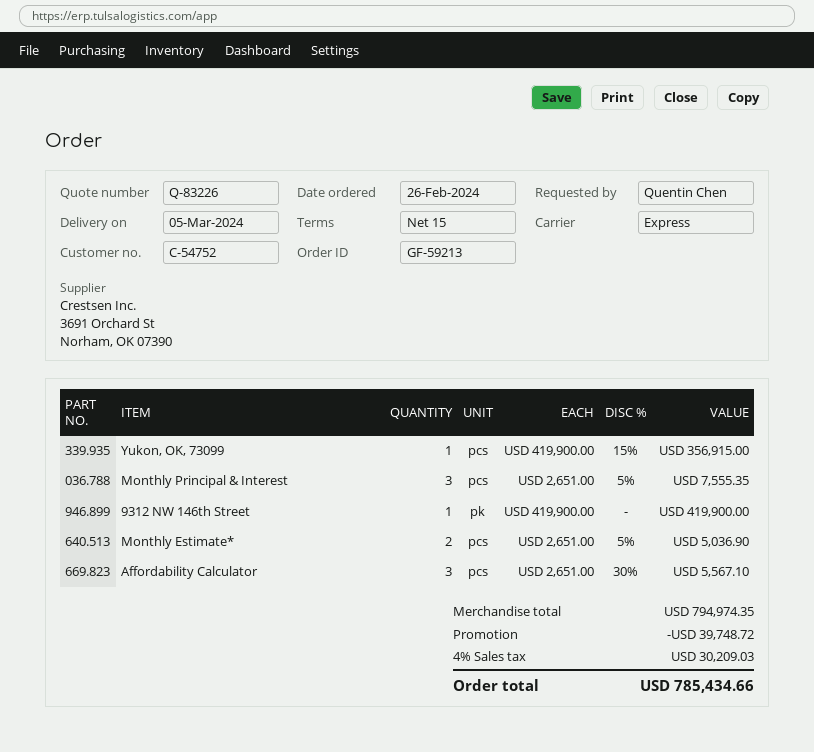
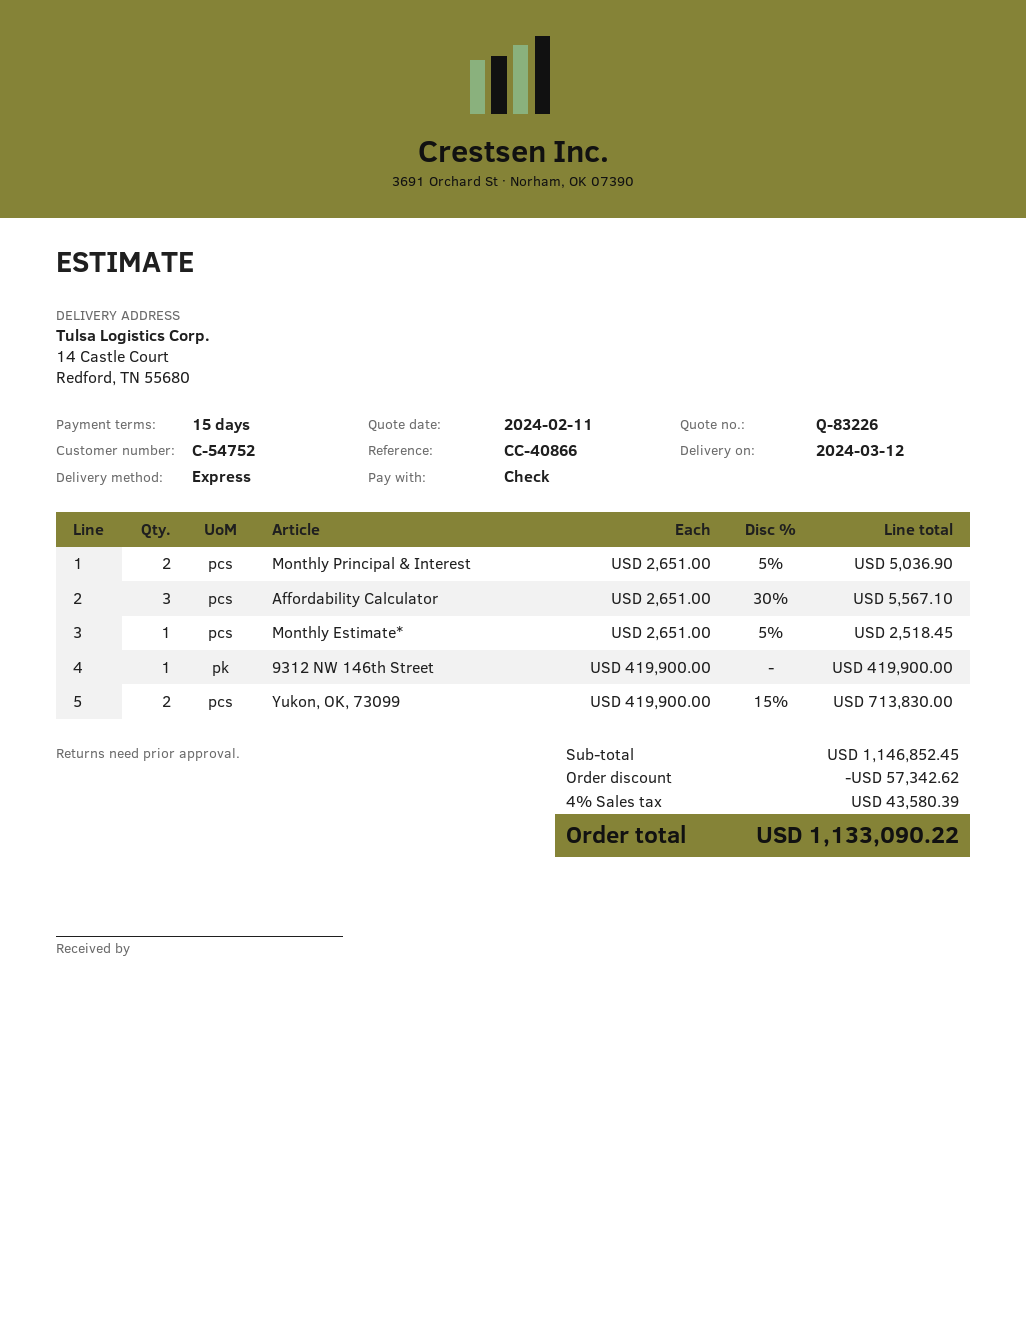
delivery date: 2024-03-05 -> 2024-03-12
Yukon, OK, 73099: 1 x 419900.00 - 15% = 356915.00 -> 2 x 419900.00 - 15% = 713830.00
Monthly Principal & Interest: 3 x 2651.00 - 5% = 7555.35 -> 2 x 2651.00 - 5% = 5036.90
Monthly Estimate*: 2 x 2651.00 - 5% = 5036.90 -> 1 x 2651.00 - 5% = 2518.45
subtotal: 794974.35 -> 1146852.45
discount: 39748.72 -> 57342.62
tax: 4% = 30209.03 -> 4% = 43580.39
total: 785434.66 -> 1133090.22

